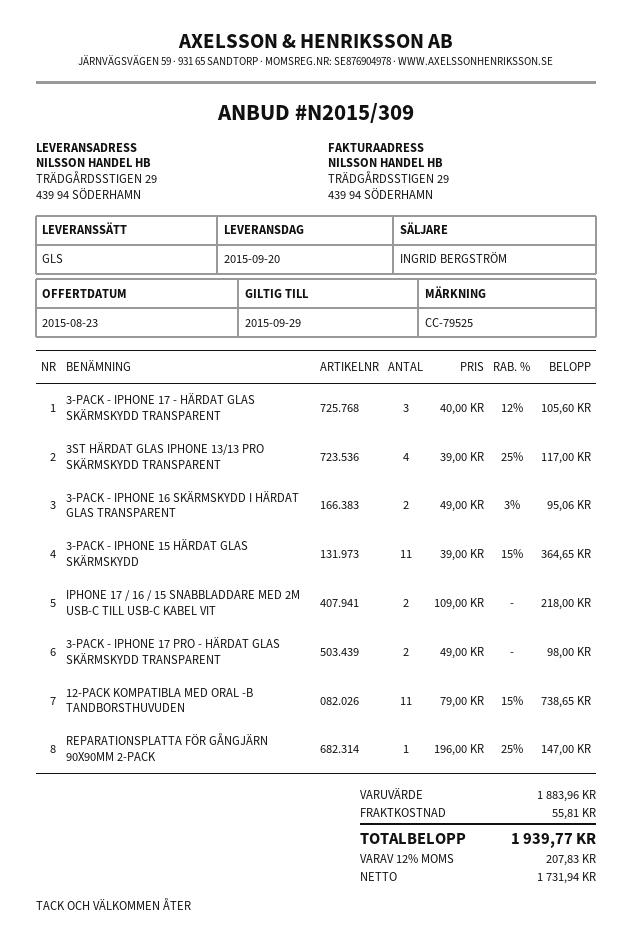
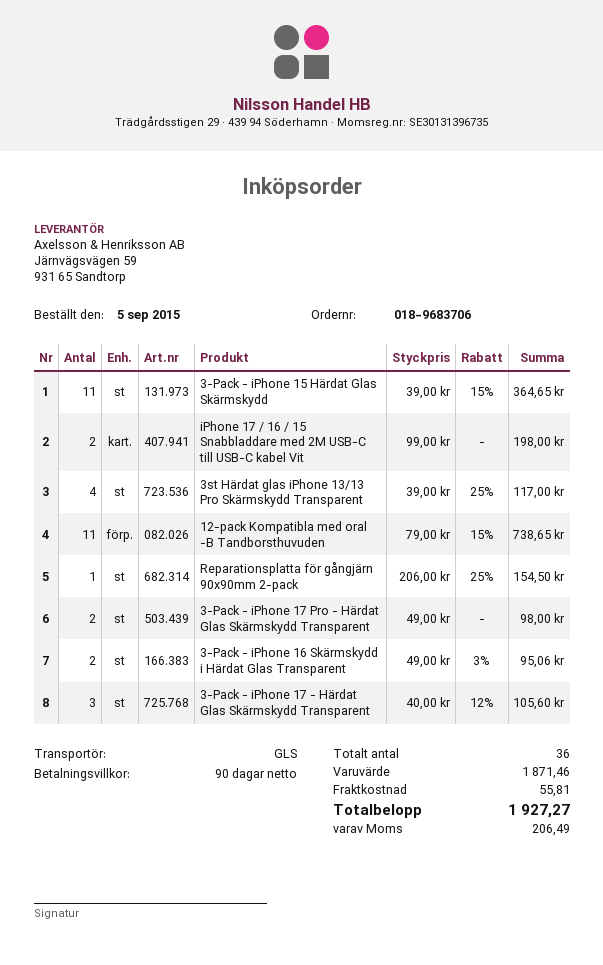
IPHONE 17 / 16 / 15 SNABBLADDARE MED 2M USB-C TILL USB-C KABEL VIT: 2 x 109.00 = 218.00 -> 2 x 99.00 = 198.00
REPARATIONSPLATTA FÖR GÅNGJÄRN 90X90MM 2-PACK: 1 x 196.00 - 25% = 147.00 -> 1 x 206.00 - 25% = 154.50
subtotal: 1883.96 -> 1871.46
tax: 207.83 -> 206.49
total: 1939.77 -> 1927.27

